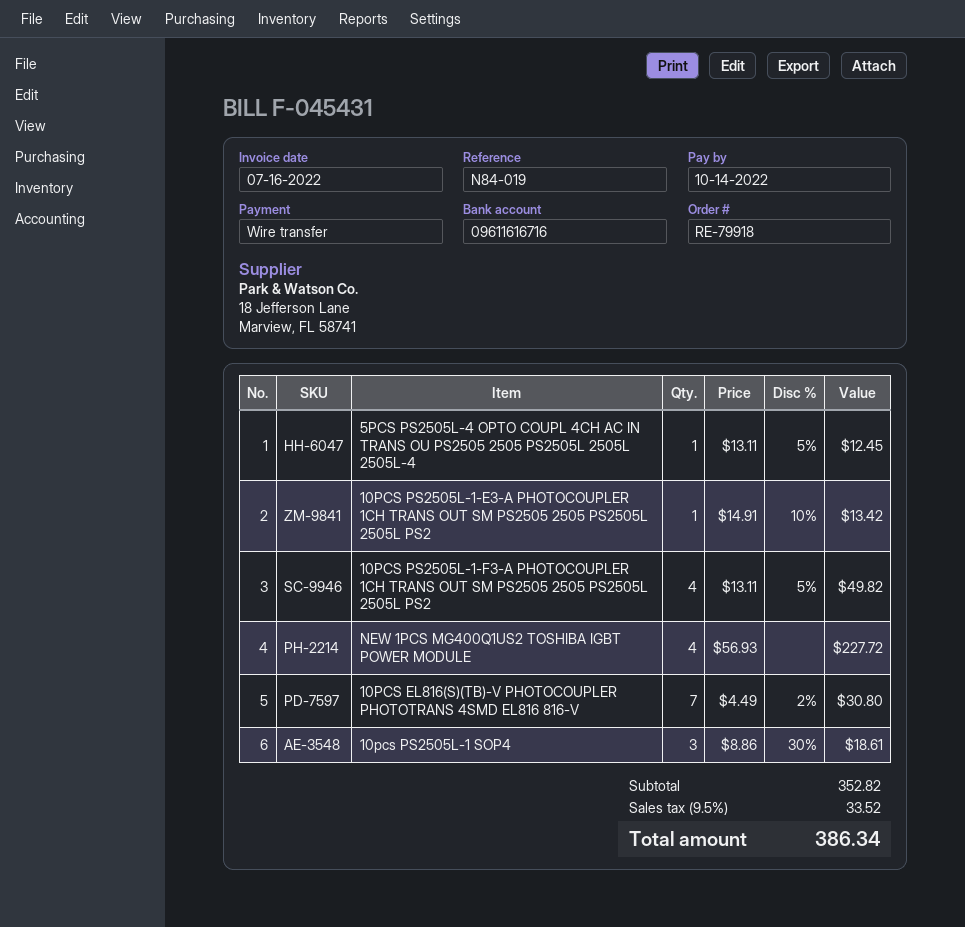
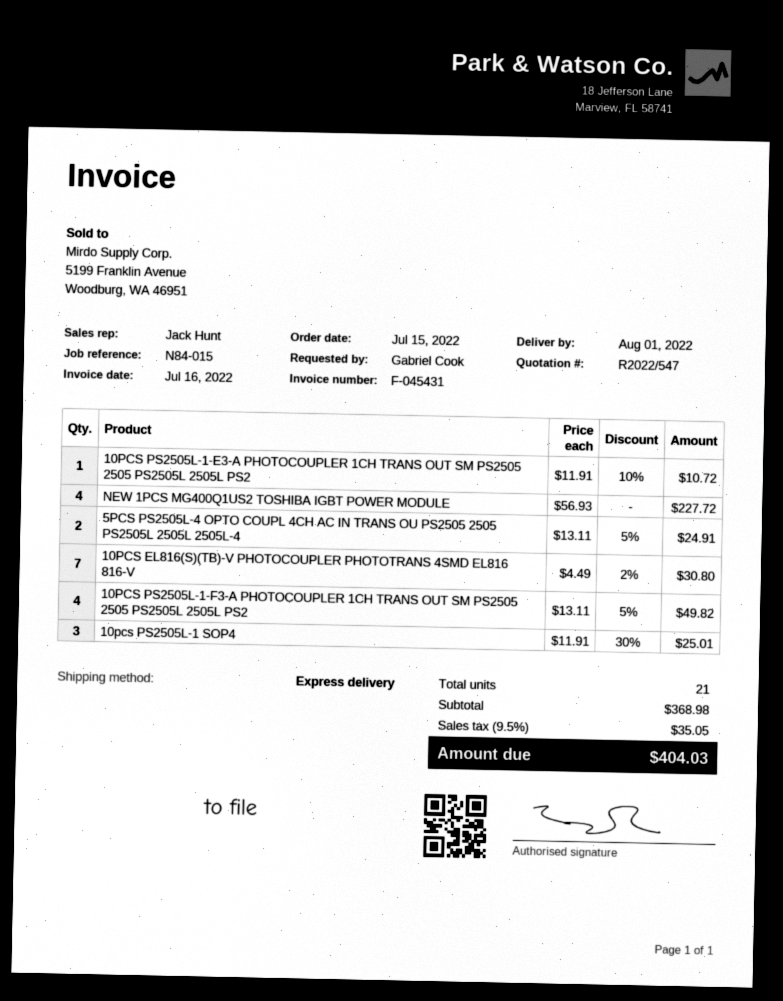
reference: N84-019 -> N84-015
5PCS PS2505L-4 OPTO COUPL 4CH AC IN TRANS OU PS2505 2505 PS2505L 2505L 2505L-4: 1 x 13.11 - 5% = 12.45 -> 2 x 13.11 - 5% = 24.91
10PCS PS2505L-1-E3-A PHOTOCOUPLER 1CH TRANS OUT SM PS2505 2505 PS2505L 2505L PS2: 1 x 14.91 - 10% = 13.42 -> 1 x 11.91 - 10% = 10.72
10pcs PS2505L-1 SOP4: 3 x 8.86 - 30% = 18.61 -> 3 x 11.91 - 30% = 25.01
subtotal: 352.82 -> 368.98
tax: 9.5% = 33.52 -> 9.5% = 35.05
total: 386.34 -> 404.03

